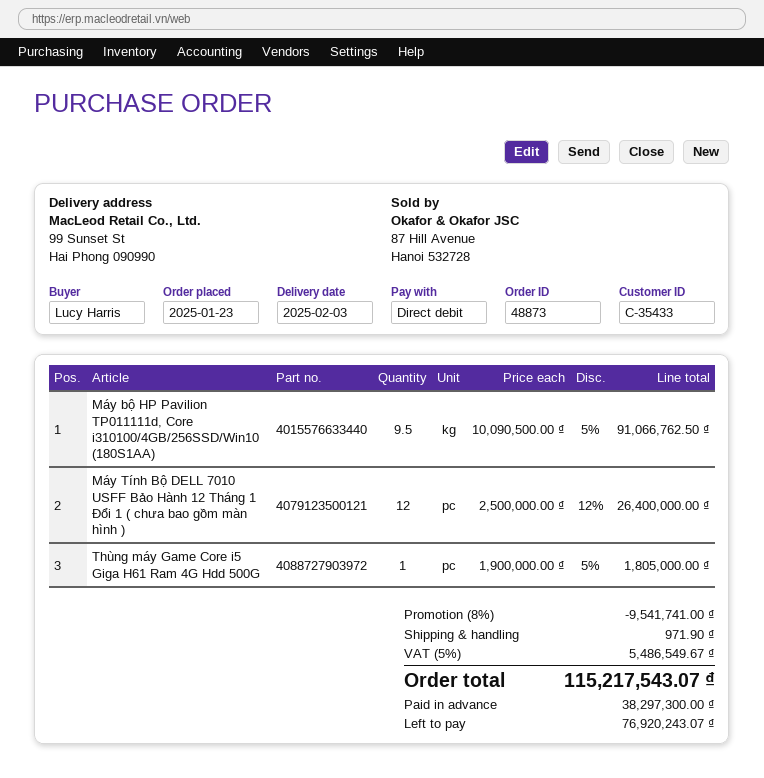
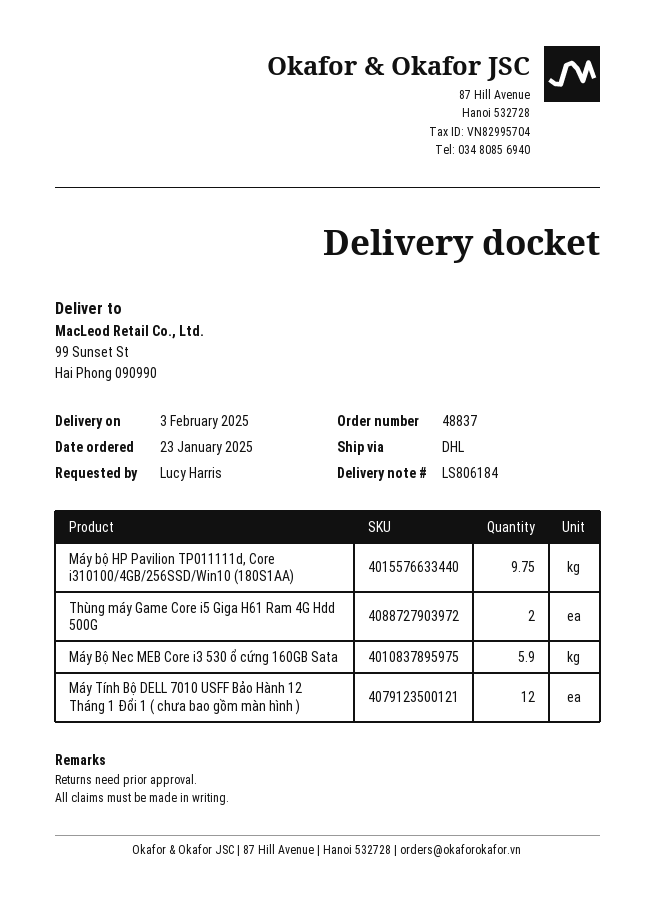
order number: 48873 -> 48837
Máy bộ HP Pavilion TP011111d, Core i310100/4GB/256SSD/Win10 (180S1AA): 9.5 -> 9.75
Thùng máy Game Core i5 Giga H61 Ram 4G Hdd 500G: 1 -> 2
Máy Bộ Nec MEB Core i3 530 ổ cứng 160GB Sata: none -> 5.9

